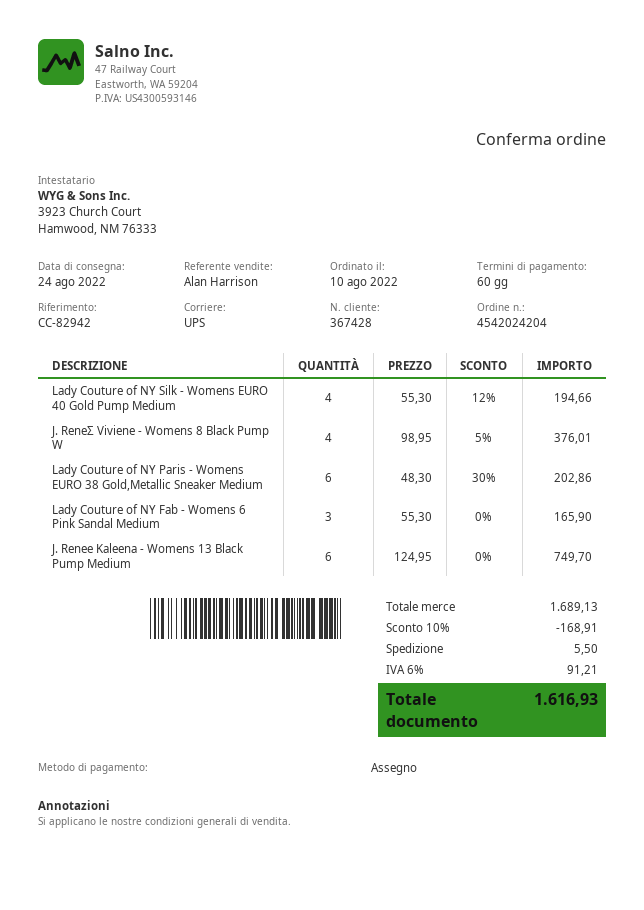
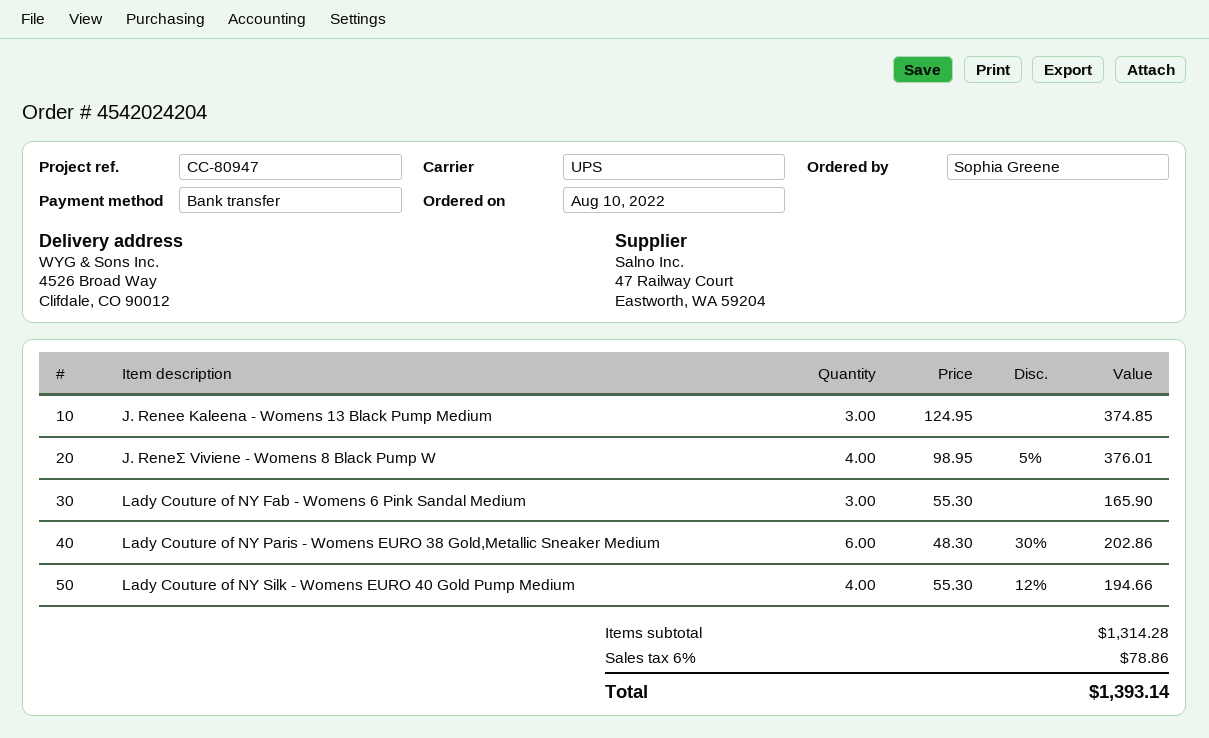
reference: CC-82942 -> CC-80947
payment method: cheque -> bank transfer
J. Renee Kaleena - Womens 13 Black Pump Medium: 6 x 124.95 = 749.70 -> 3 x 124.95 = 374.85
subtotal: 1689.13 -> 1314.28
discount: 10% = 168.91 -> none
shipping: 5.50 -> none
tax: 6% = 91.21 -> 6% = 78.86
total: 1616.93 -> 1393.14

